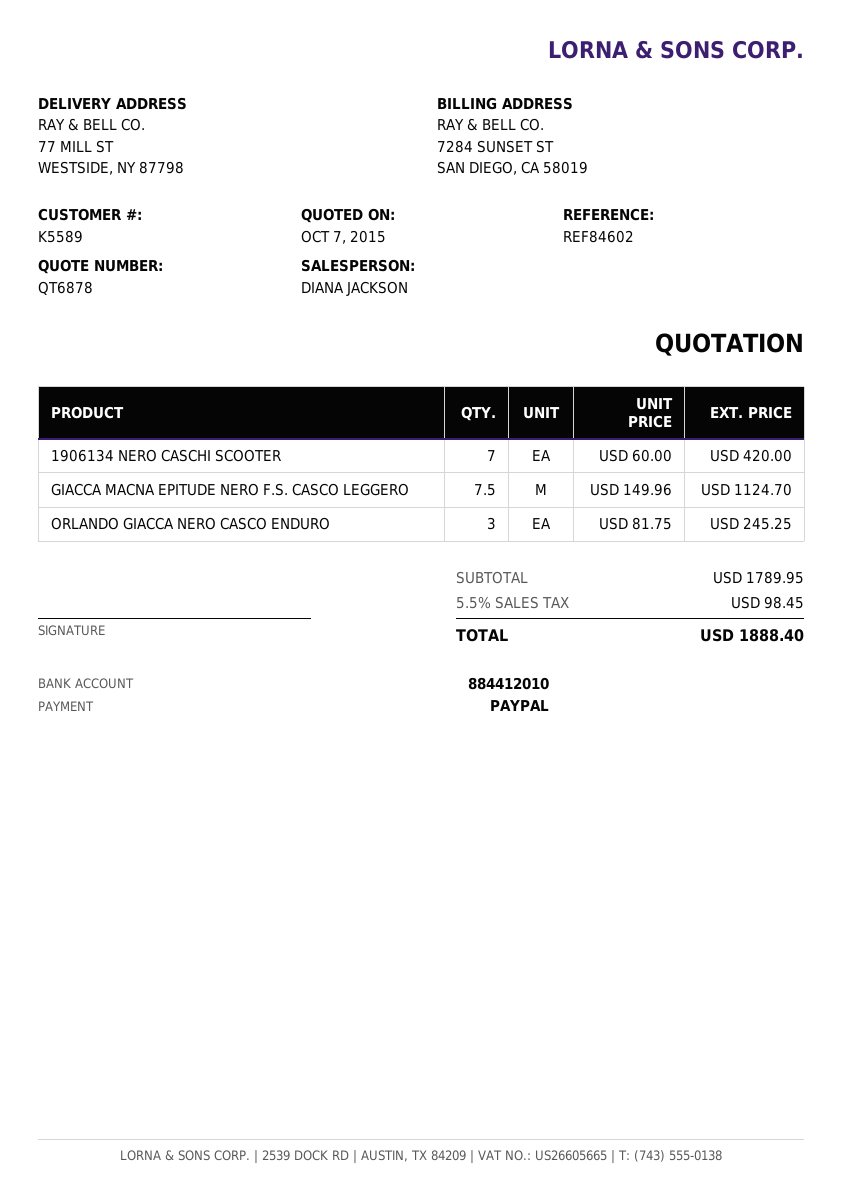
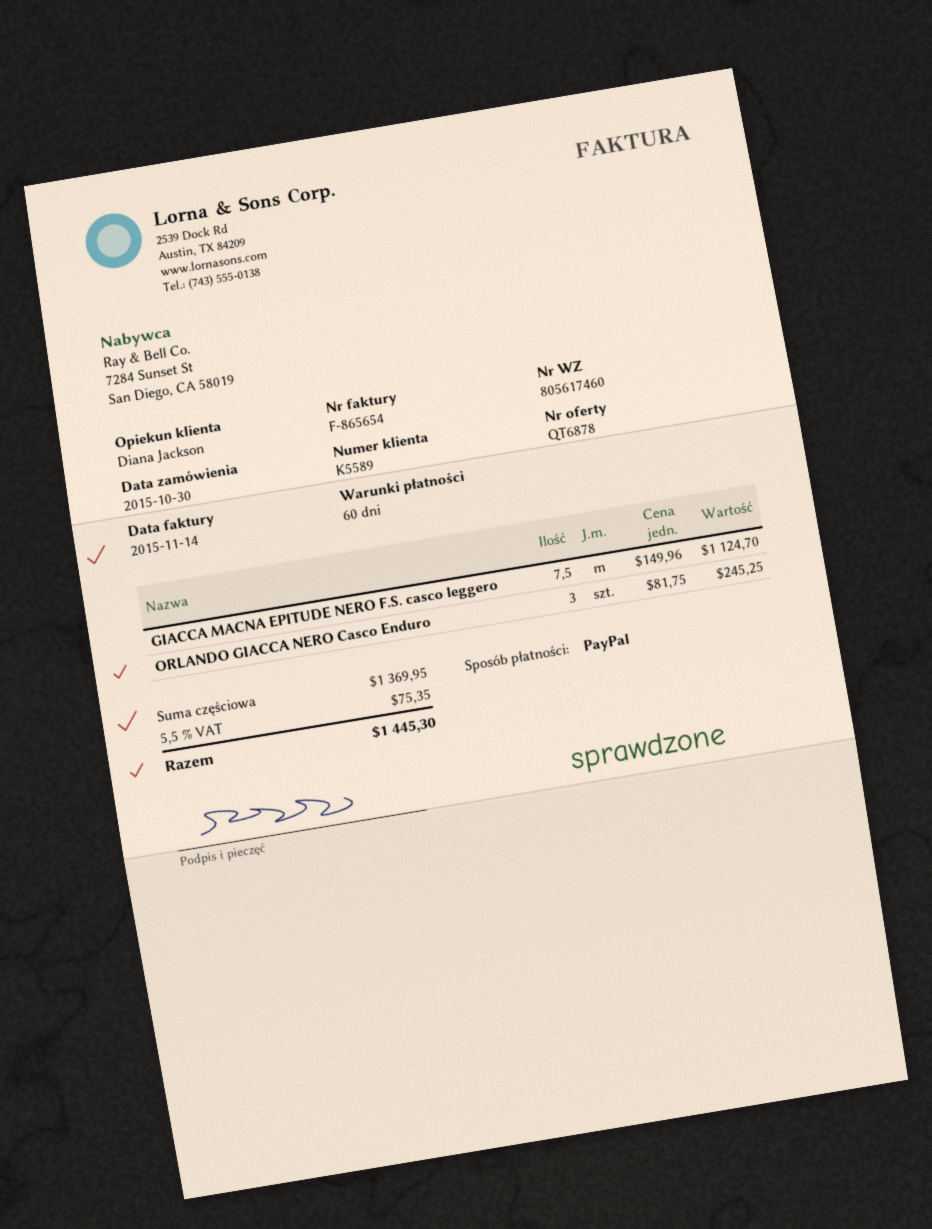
1906134 NERO CASCHI SCOOTER: 7 x 60.00 = 420.00 -> none
subtotal: 1789.95 -> 1369.95
tax: 5.5% = 98.45 -> 5.5% = 75.35
total: 1888.40 -> 1445.30

